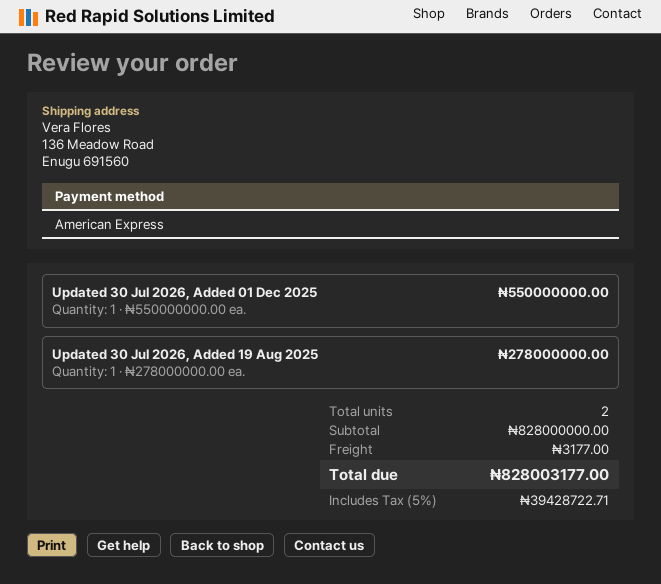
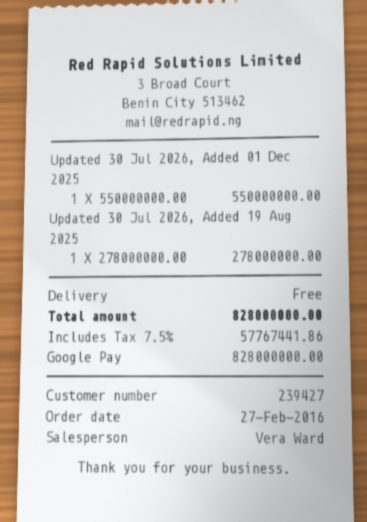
payment method: American Express -> Google Pay
shipping: 3177.00 -> 0.00
tax: 5% = 39428722.71 -> 7.5% = 57767441.86
total: 828003177.00 -> 828000000.00

